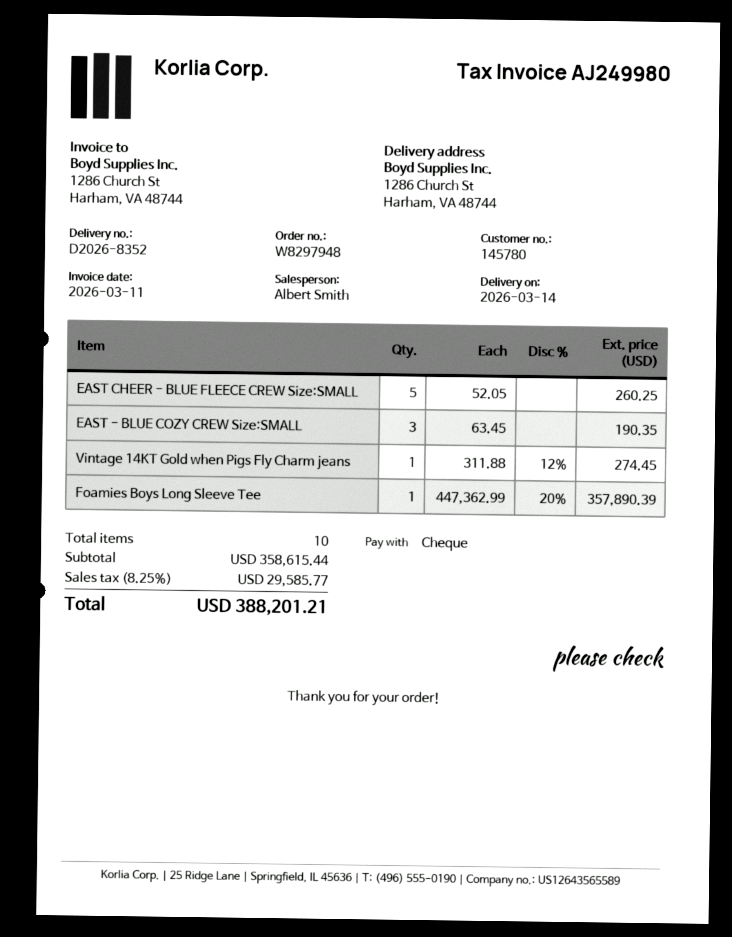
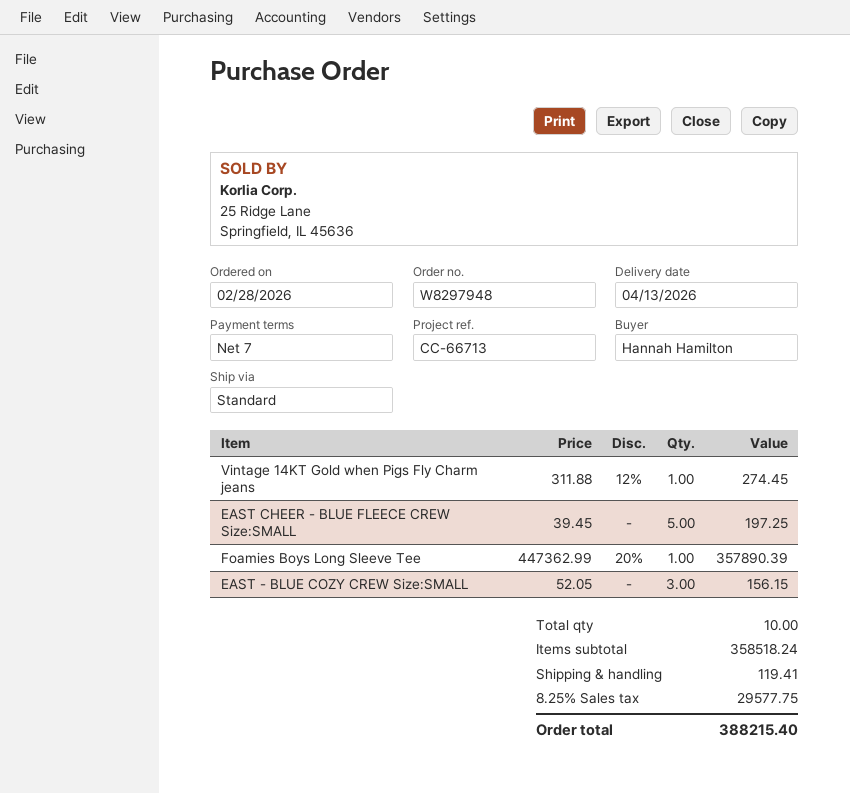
delivery date: 2026-03-14 -> 2026-04-13
EAST CHEER - BLUE FLEECE CREW Size:SMALL: 5 x 52.05 = 260.25 -> 5 x 39.45 = 197.25
EAST - BLUE COZY CREW Size:SMALL: 3 x 63.45 = 190.35 -> 3 x 52.05 = 156.15
subtotal: 358615.44 -> 358518.24
shipping: none -> 119.41
tax: 8.25% = 29585.77 -> 8.25% = 29577.75
total: 388201.21 -> 388215.40

